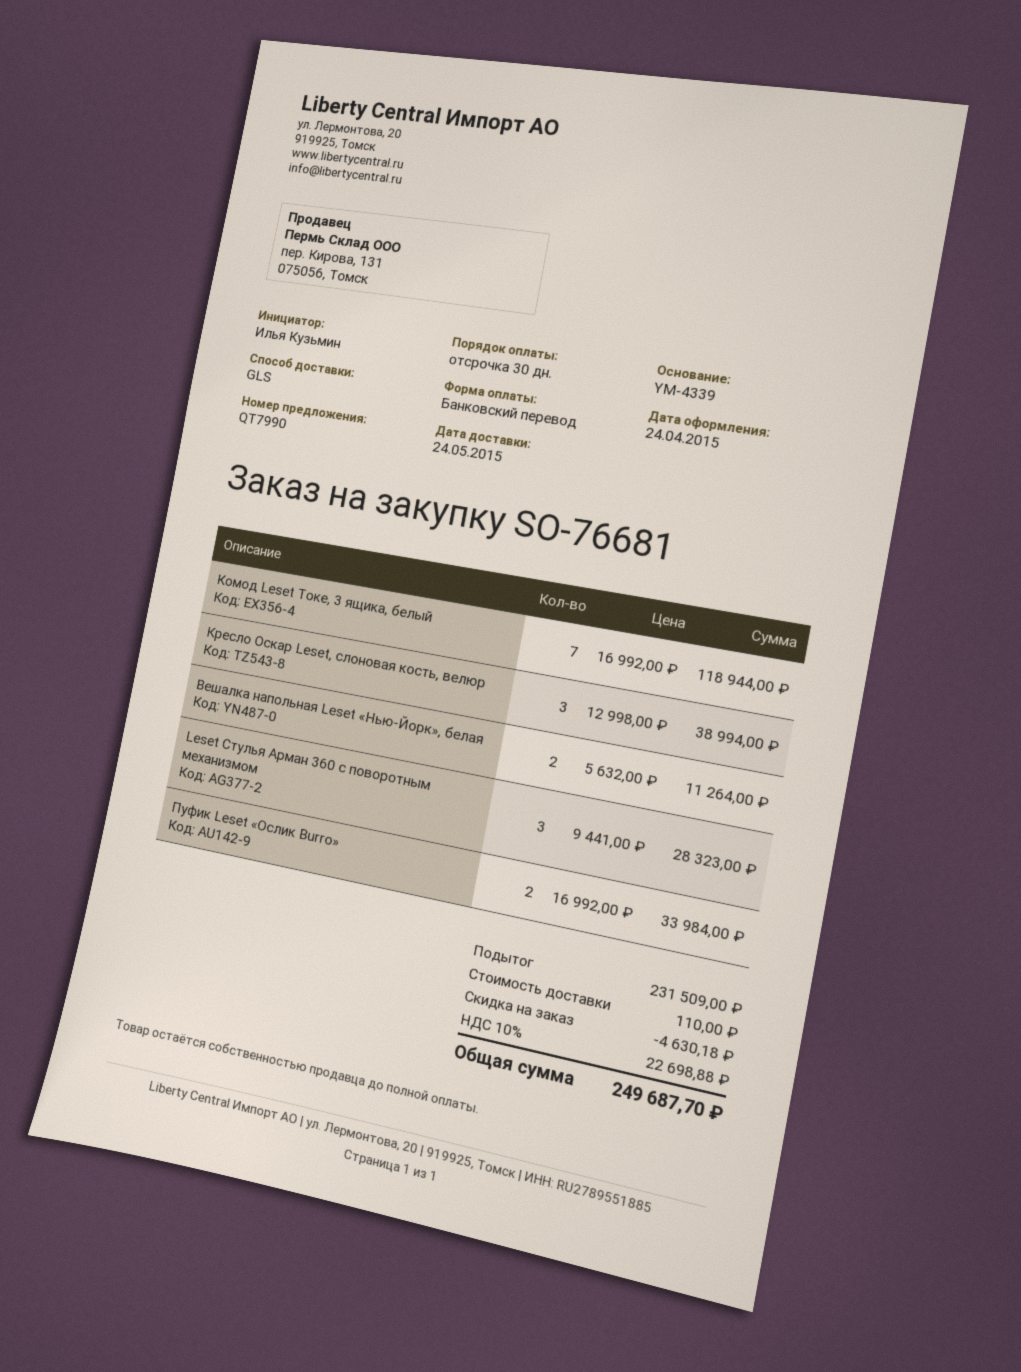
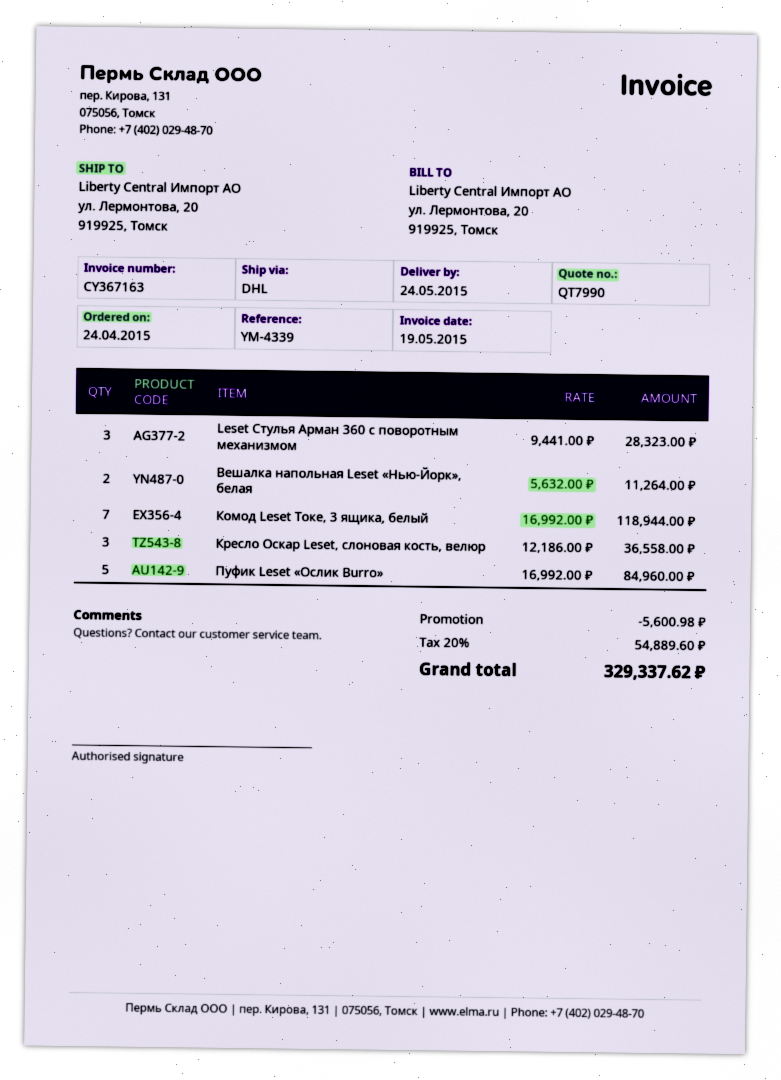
shipping method: GLS -> DHL
Кресло Оскар Leset, слоновая кость, велюр: 3 x 12998.00 = 38994.00 -> 3 x 12186.00 = 36558.00
Пуфик Leset «Ослик Burro»: 2 x 16992.00 = 33984.00 -> 5 x 16992.00 = 84960.00
discount: 4630.18 -> 5600.98
shipping: 110.00 -> none
tax: 10% = 22698.88 -> 20% = 54889.60
total: 249687.70 -> 329337.62

